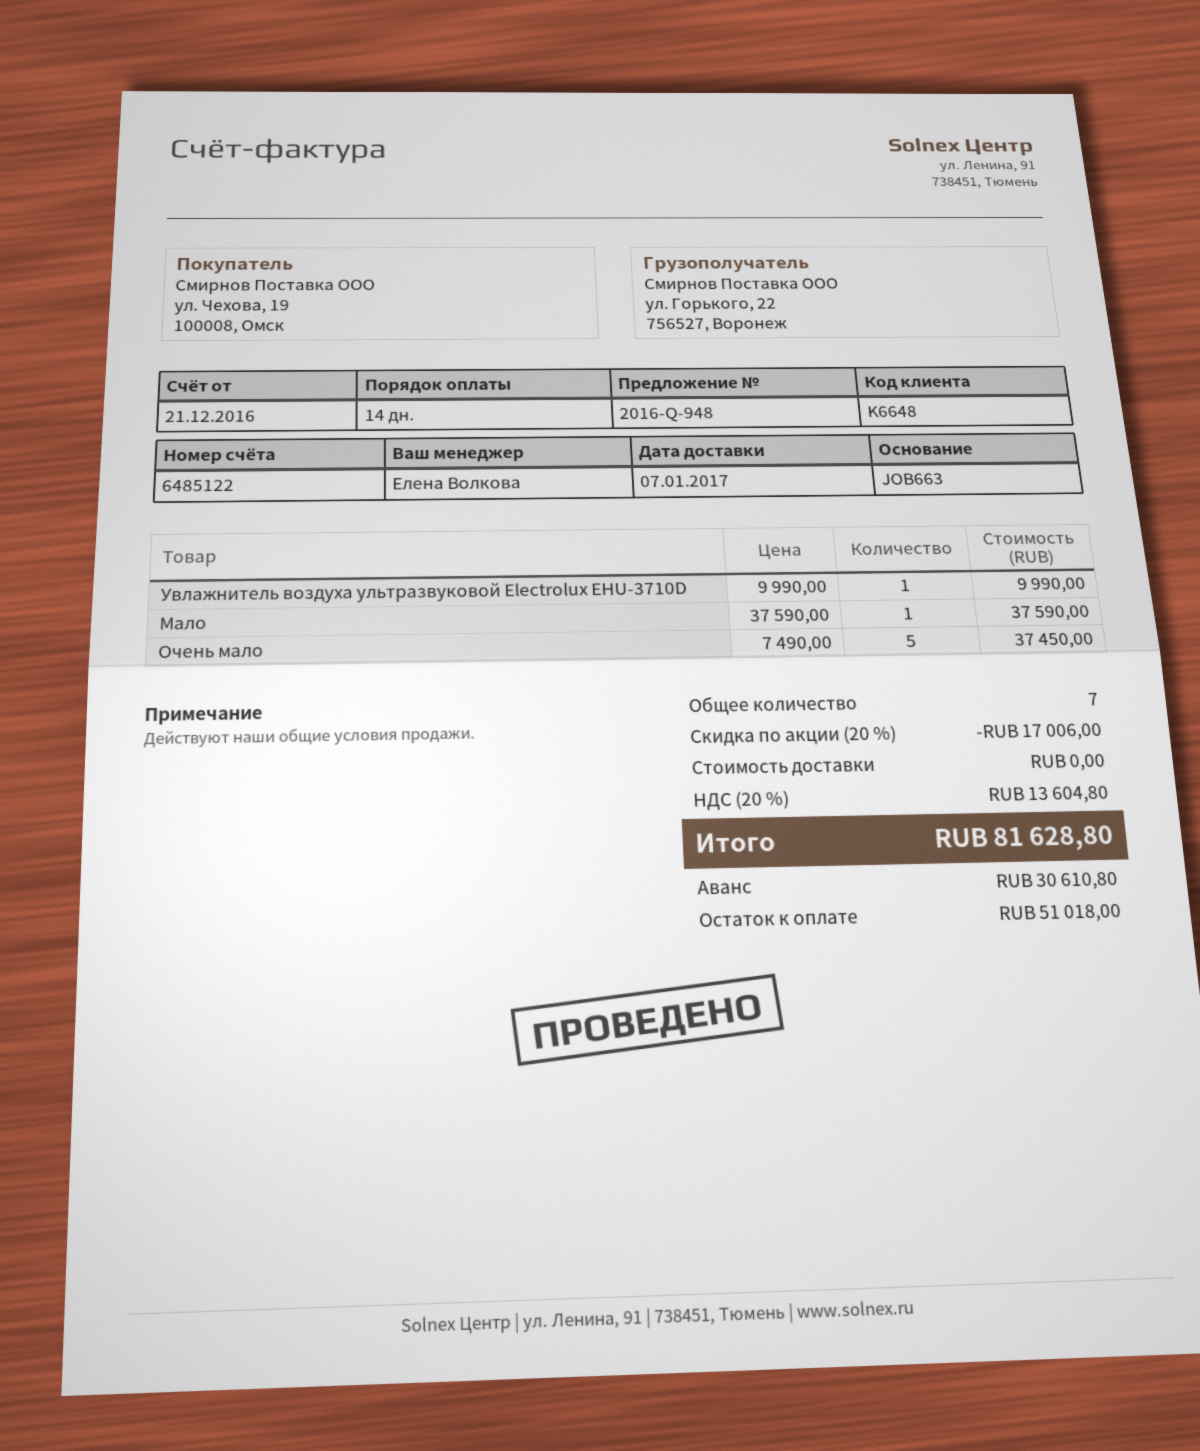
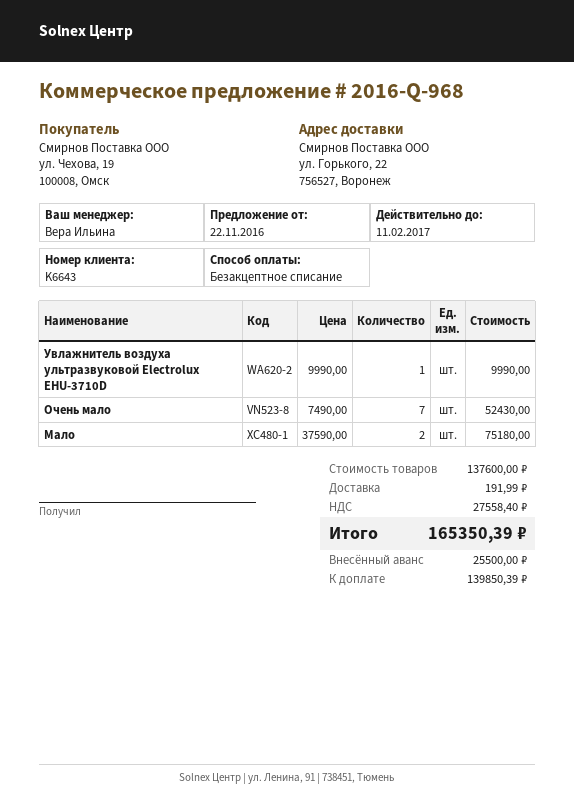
quote number: 2016-Q-948 -> 2016-Q-968
customer number: K6648 -> K6643
sales rep: Елена Волкова -> Вера Ильина
Мало: 1 x 37590.00 = 37590.00 -> 2 x 37590.00 = 75180.00
Очень мало: 5 x 7490.00 = 37450.00 -> 7 x 7490.00 = 52430.00
discount: 20% = 17006.00 -> none
shipping: 0.00 -> 191.99
tax: 13604.80 -> 27558.40
total: 81628.80 -> 165350.39
deposit: 30610.80 -> 25500.00
balance: 51018.00 -> 139850.39

